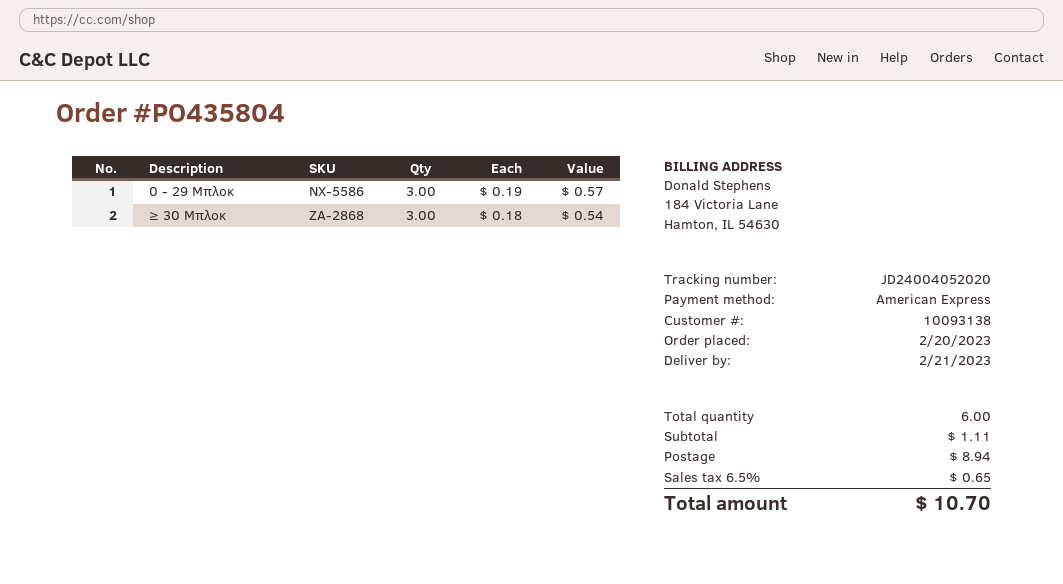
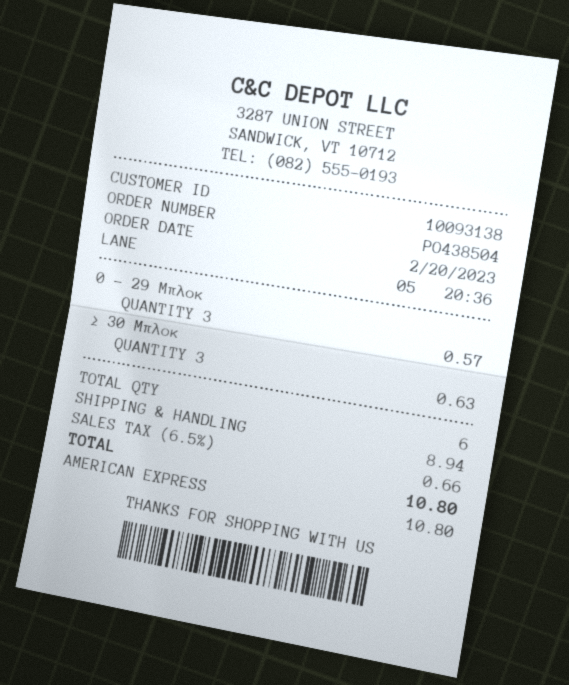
order number: PO435804 -> PO438504
≥ 30 Μπλοκ: 3 for 0.54 -> 3 for 0.63
tax: 6.5% = 0.65 -> 6.5% = 0.66
total: 10.70 -> 10.80

